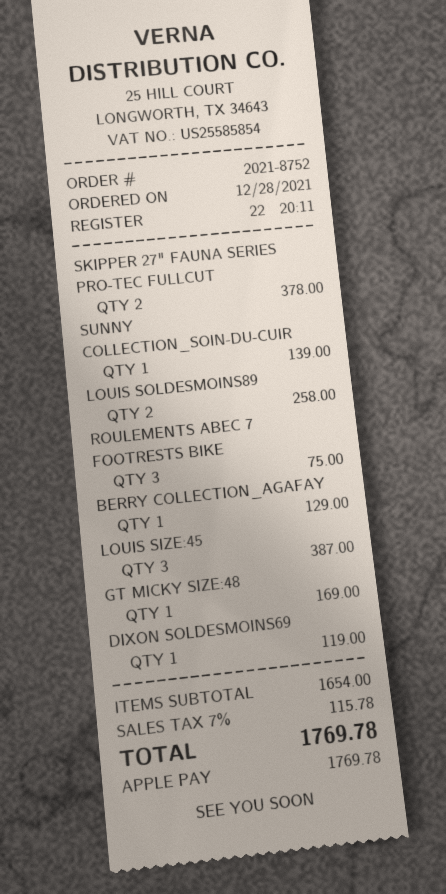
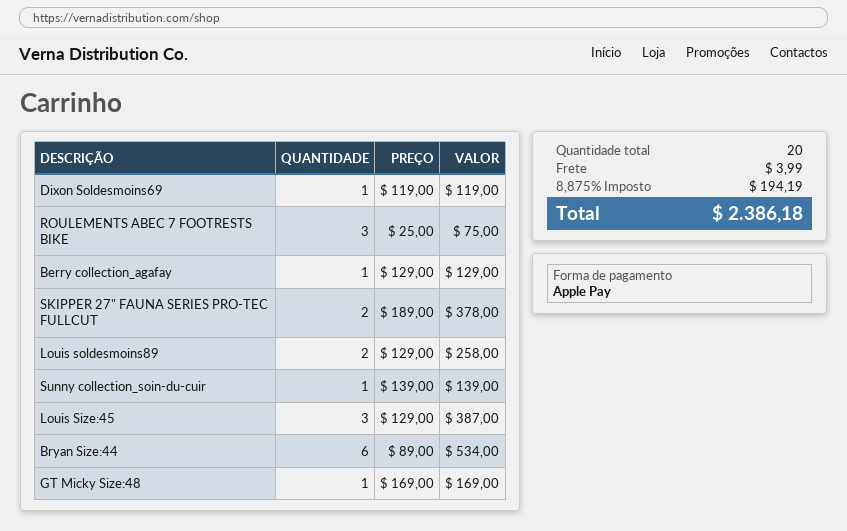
Bryan Size:44: none -> 6 for 534.00
shipping: none -> 3.99
tax: 7% = 115.78 -> 8.875% = 194.19
total: 1769.78 -> 2386.18

